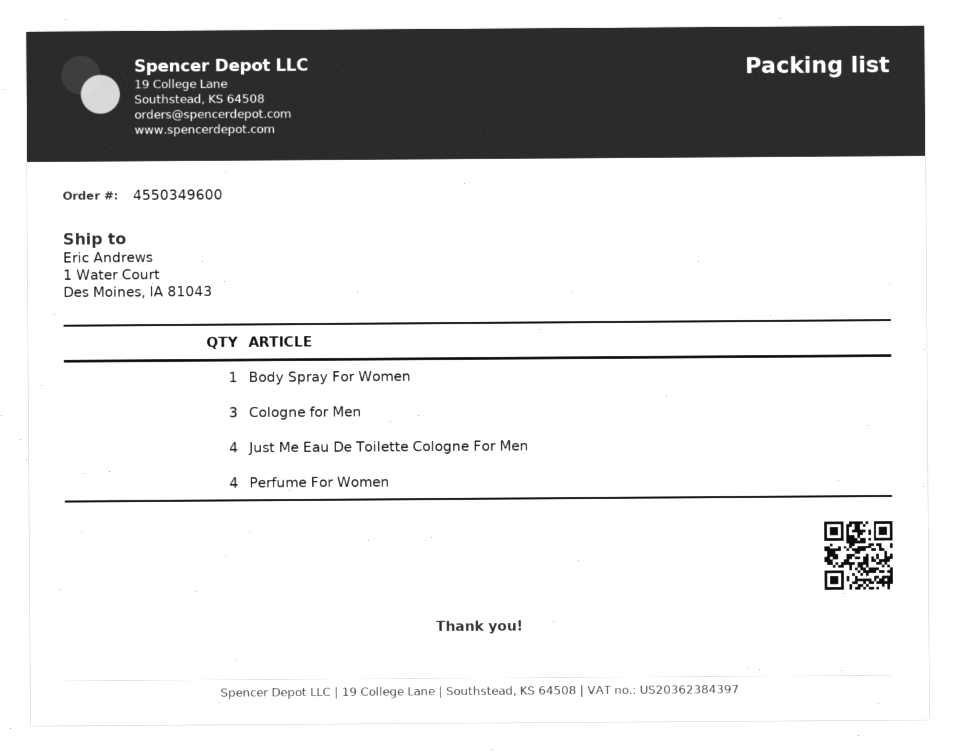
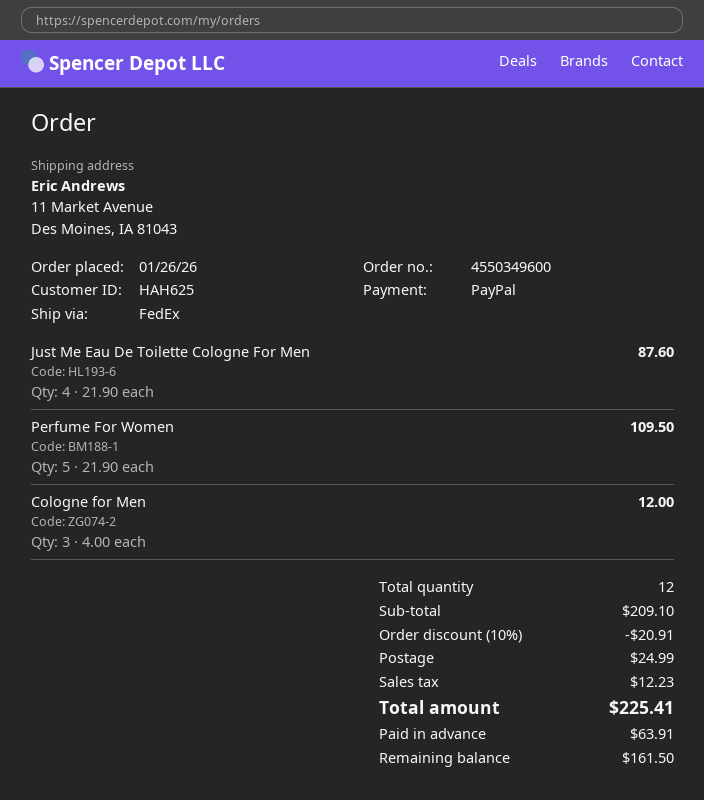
ship to: 1 Water Court, Des Moines, IA 81043 -> 11 Market Avenue, Des Moines, IA 81043
Body Spray For Women: 1 -> none
Perfume For Women: 4 -> 5

